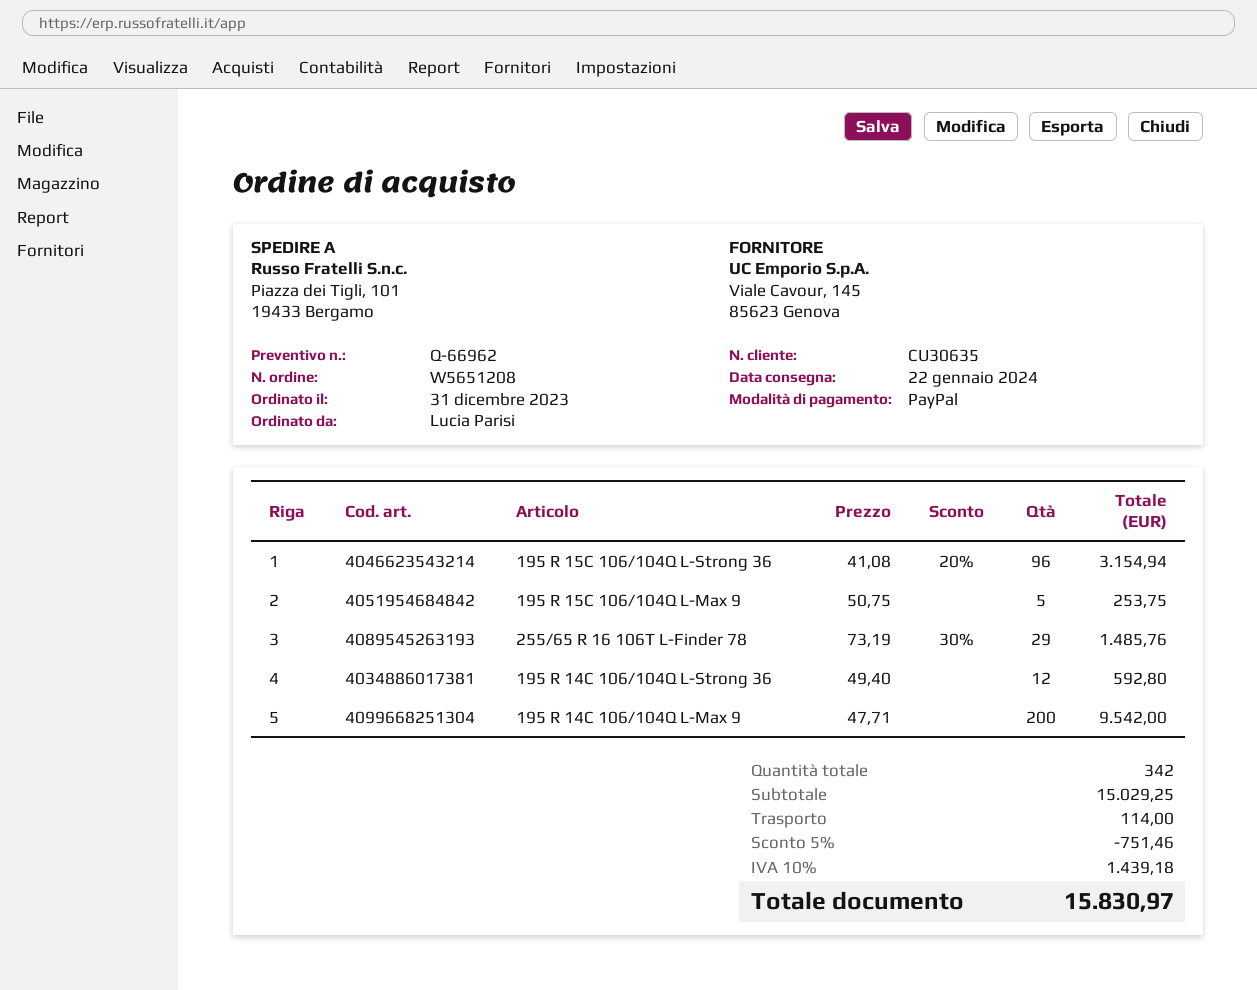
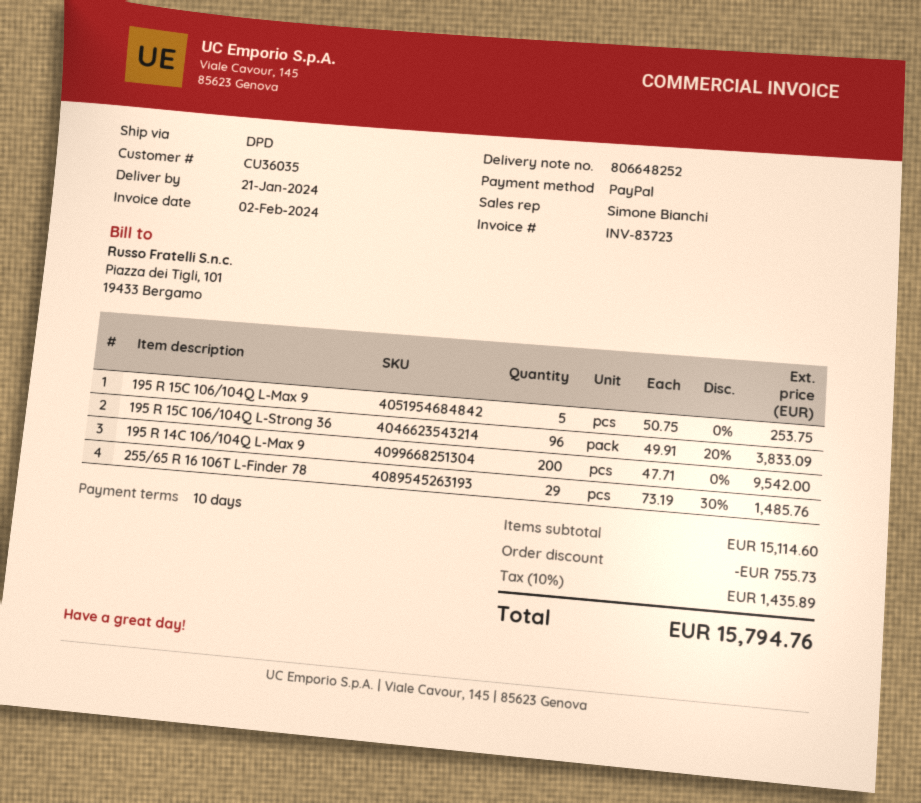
delivery date: 2024-01-22 -> 2024-01-21
customer number: CU30635 -> CU36035
195 R 15C 106/104Q L-Strong 36: 96 x 41.08 - 20% = 3154.94 -> 96 x 49.91 - 20% = 3833.09
195 R 14C 106/104Q L-Strong 36: 12 x 49.40 = 592.80 -> none
subtotal: 15029.25 -> 15114.60
discount: 751.46 -> 755.73
shipping: 114.00 -> none
tax: 10% = 1439.18 -> 10% = 1435.89
total: 15830.97 -> 15794.76

